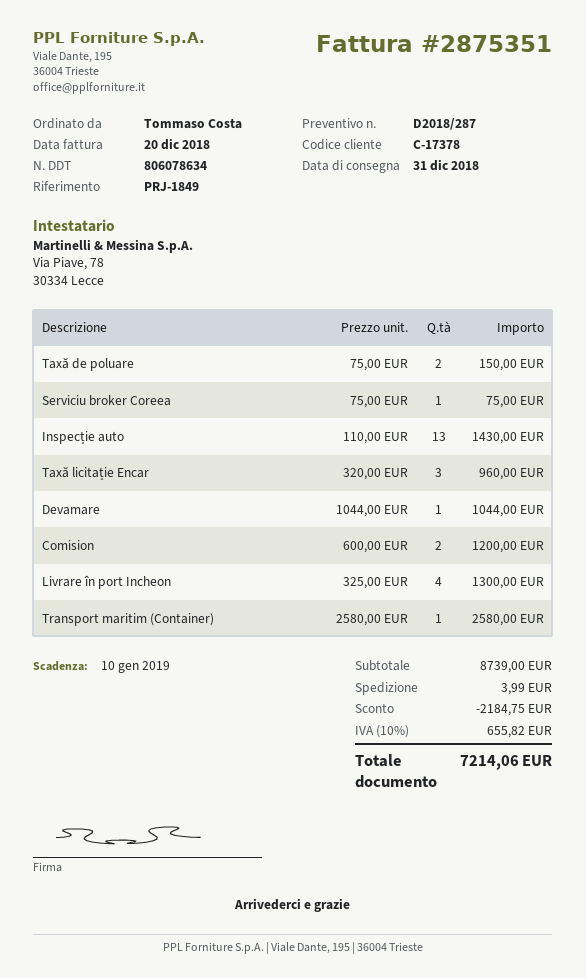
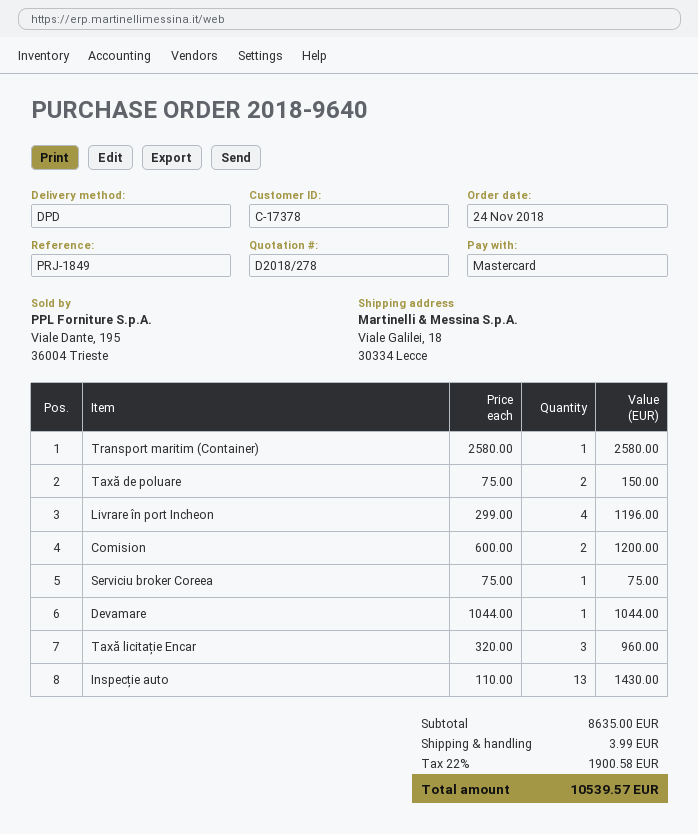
quote number: D2018/287 -> D2018/278
Livrare în port Incheon: 4 x 325.00 = 1300.00 -> 4 x 299.00 = 1196.00
subtotal: 8739.00 -> 8635.00
discount: 2184.75 -> none
tax: 10% = 655.82 -> 22% = 1900.58
total: 7214.06 -> 10539.57

